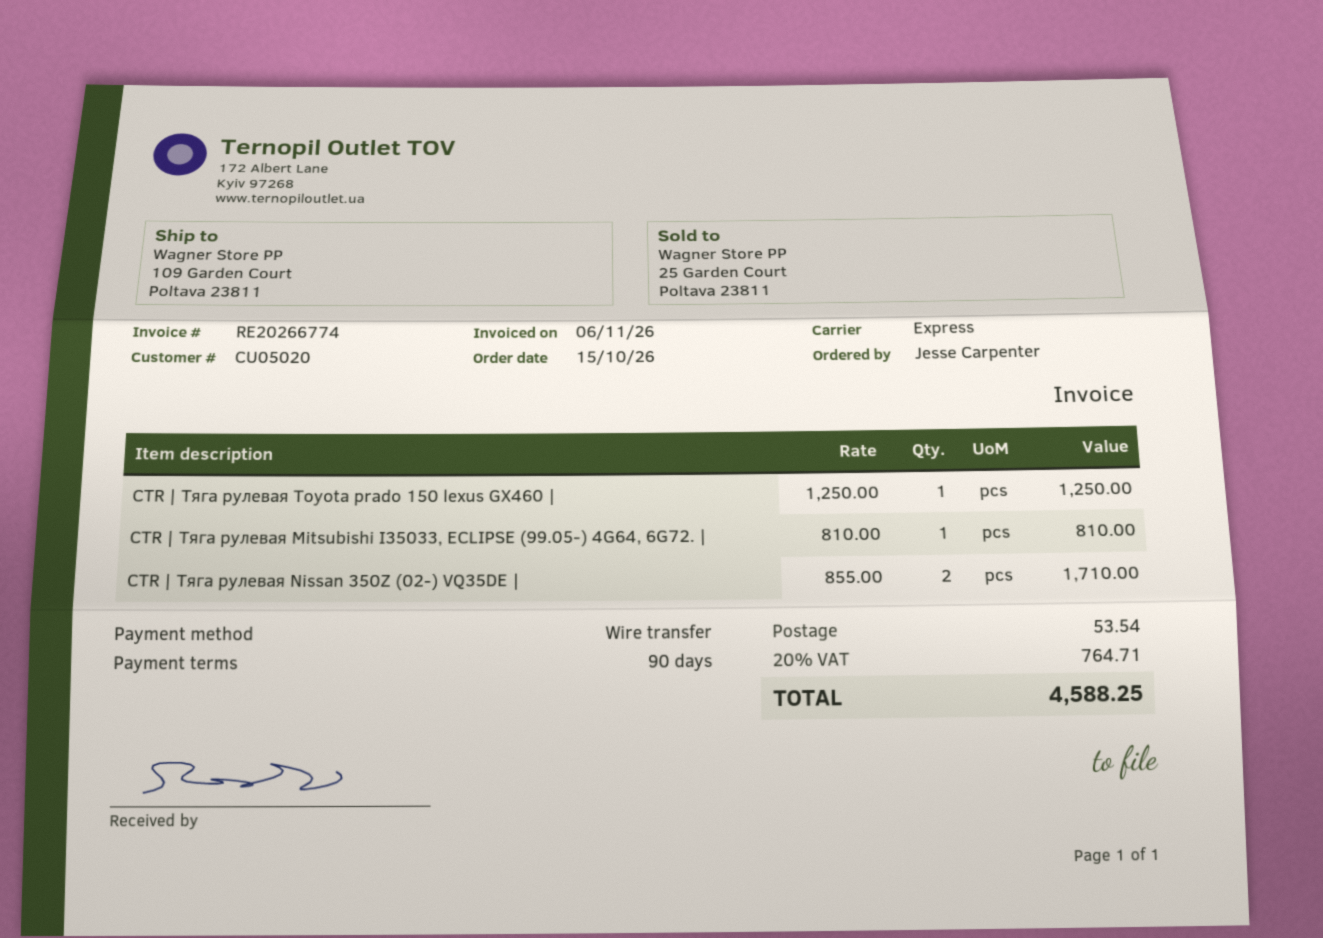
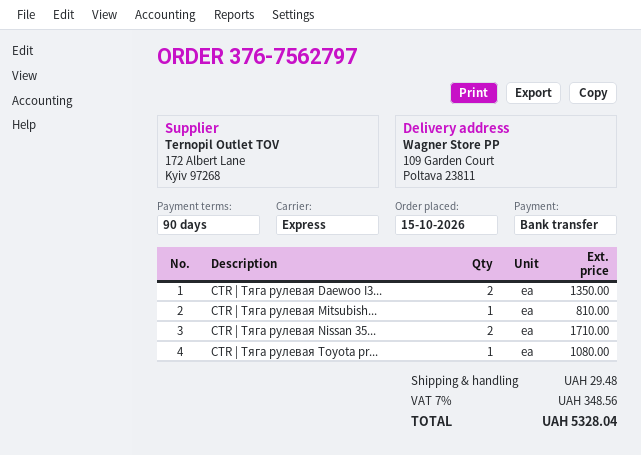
CTR | Тяга рулевая Toyota prado 150 lexus GX460 |: 1 for 1250.00 -> 1 for 1080.00
CTR | Тяга рулевая Daewoo I3...: none -> 2 for 1350.00
shipping: 53.54 -> 29.48
tax: 20% = 764.71 -> 7% = 348.56
total: 4588.25 -> 5328.04

